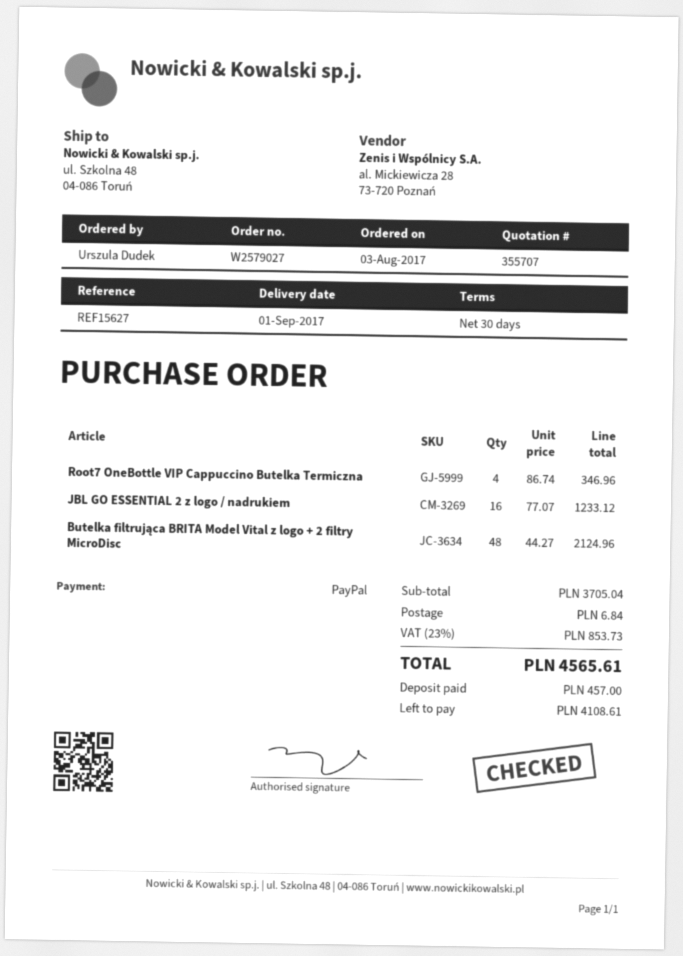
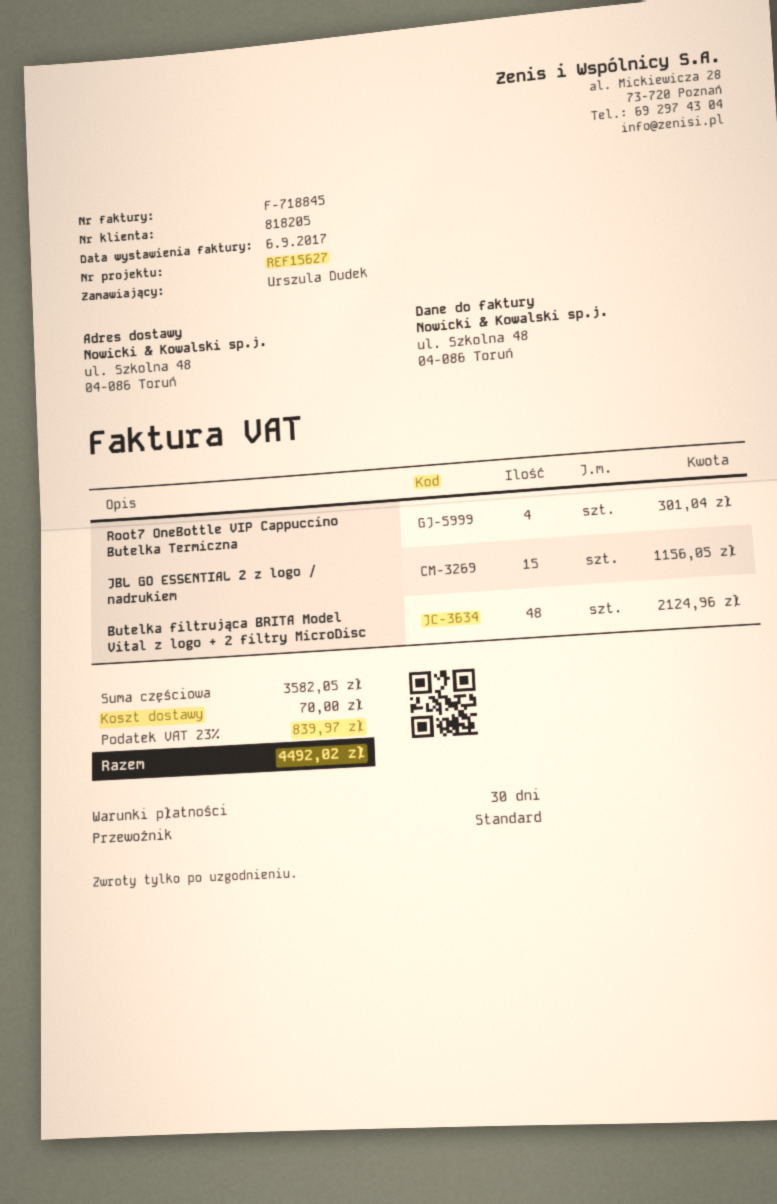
Root7 OneBottle VIP Cappuccino Butelka Termiczna: 4 for 346.96 -> 4 for 301.04
JBL GO ESSENTIAL 2 z logo / nadrukiem: 16 for 1233.12 -> 15 for 1156.05
subtotal: 3705.04 -> 3582.05
shipping: 6.84 -> 70.00
tax: 23% = 853.73 -> 23% = 839.97
total: 4565.61 -> 4492.02

